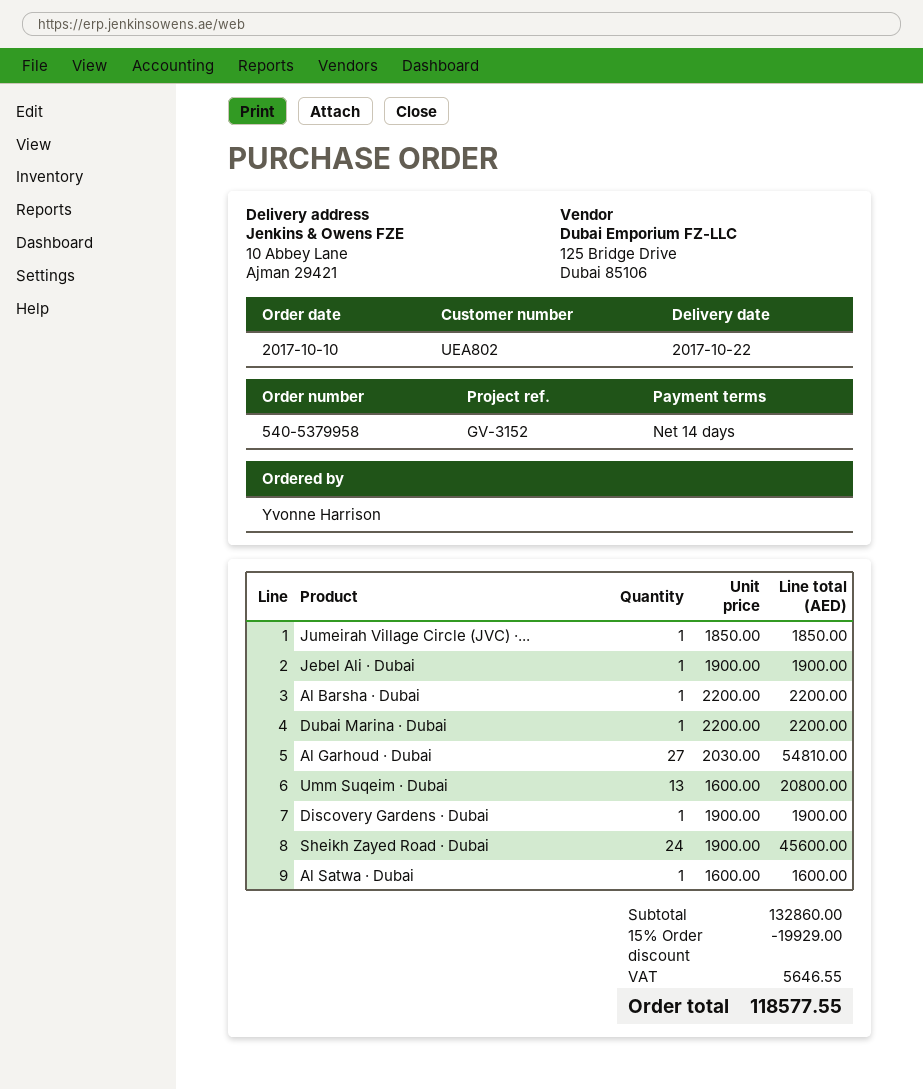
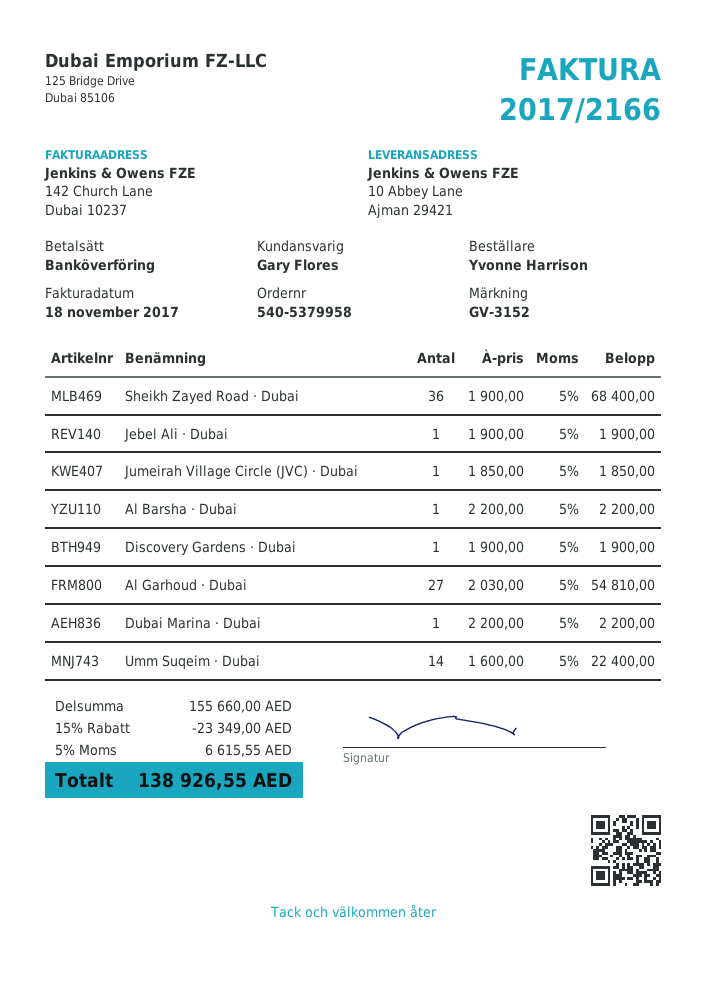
Umm Suqeim · Dubai: 13 x 1600.00 = 20800.00 -> 14 x 1600.00 = 22400.00
Sheikh Zayed Road · Dubai: 24 x 1900.00 = 45600.00 -> 36 x 1900.00 = 68400.00
Al Satwa · Dubai: 1 x 1600.00 = 1600.00 -> none
subtotal: 132860.00 -> 155660.00
discount: 15% = 19929.00 -> 15% = 23349.00
tax: 5646.55 -> 6615.55
total: 118577.55 -> 138926.55

